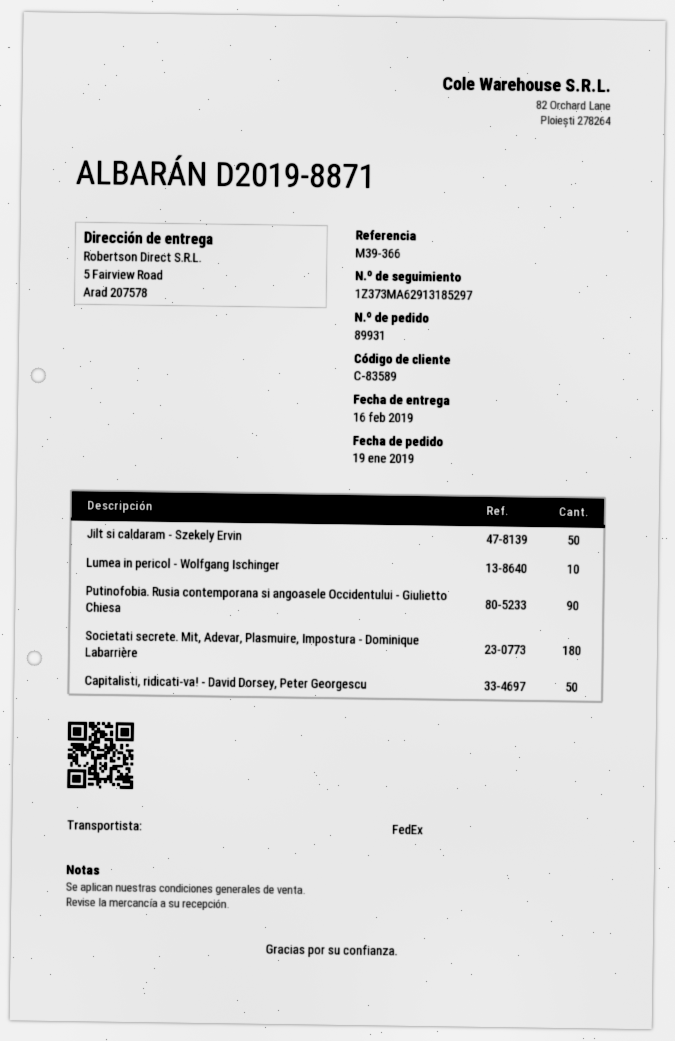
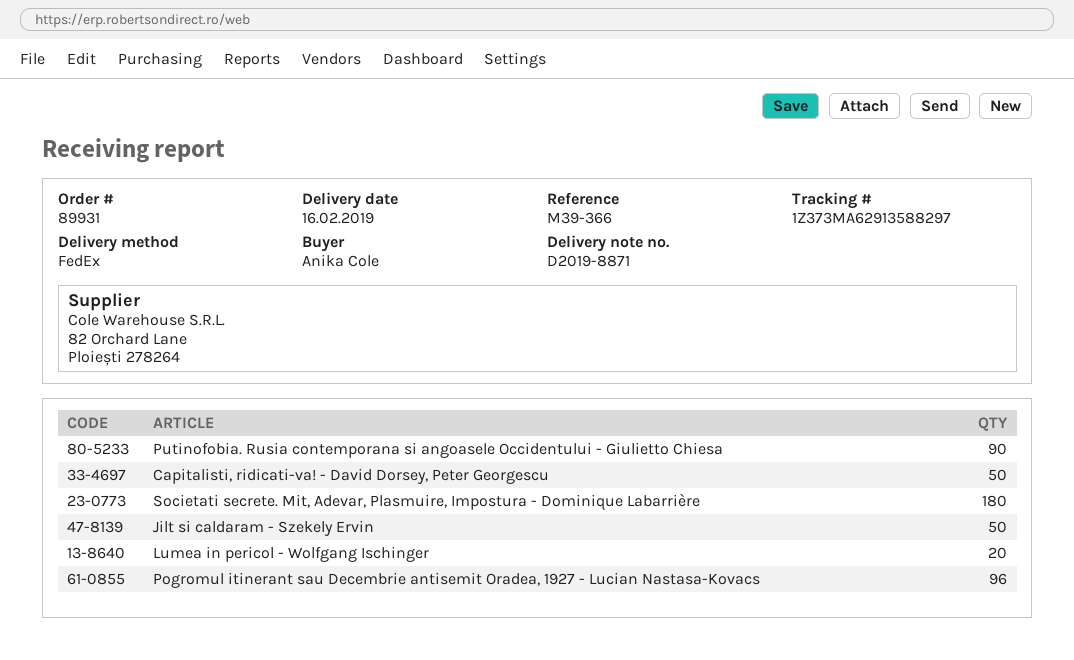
tracking number: 1Z373MA62913185297 -> 1Z373MA62913588297
Lumea in pericol - Wolfgang Ischinger: 10 -> 20
Pogromul itinerant sau Decembrie antisemit Oradea, 1927 - Lucian Nastasa-Kovacs: none -> 96

